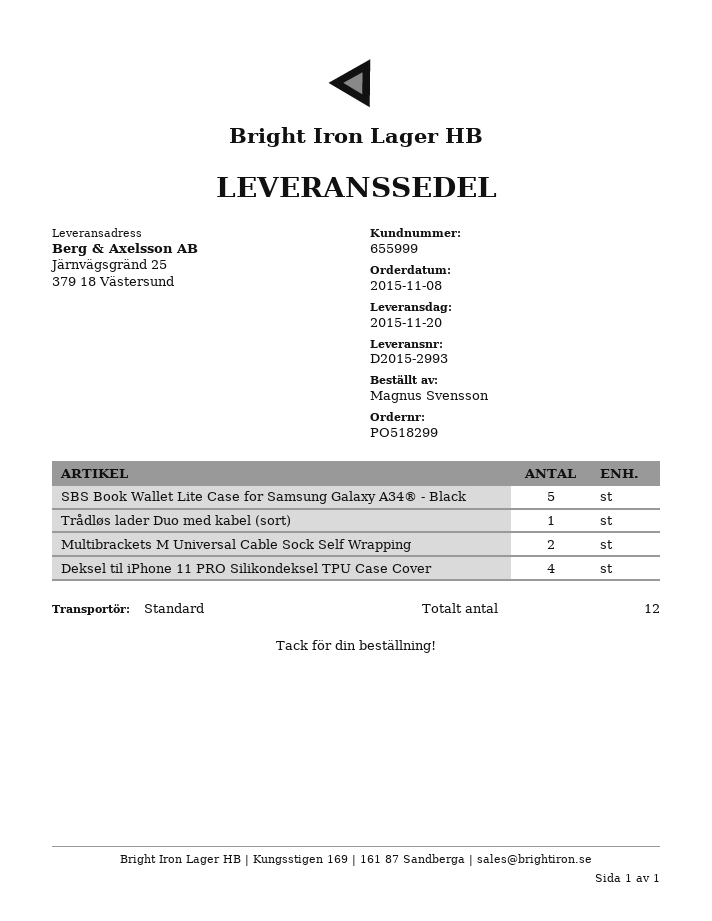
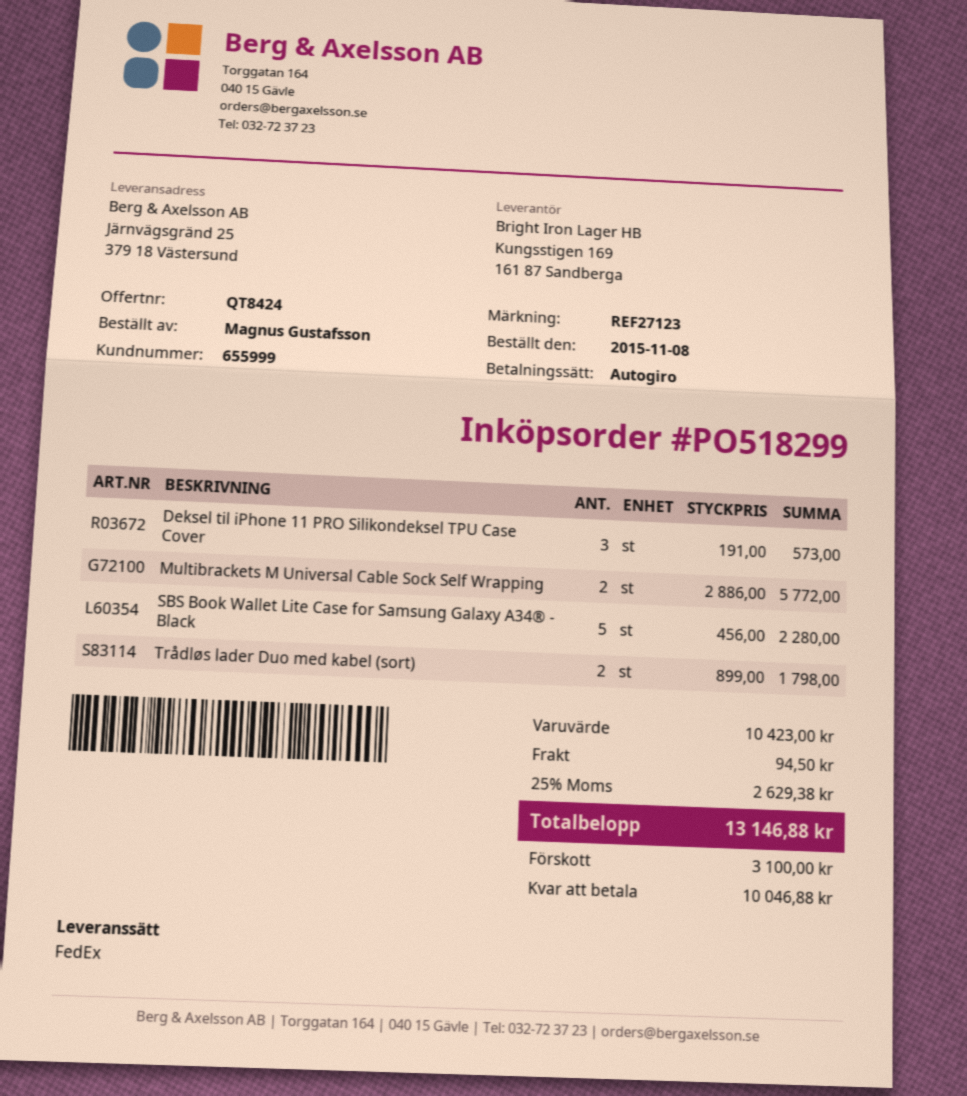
ordered by: Magnus Svensson -> Magnus Gustafsson
shipping method: standard -> FedEx
Trådløs lader Duo med kabel (sort): 1 -> 2
Deksel til iPhone 11 PRO Silikondeksel TPU Case Cover: 4 -> 3

